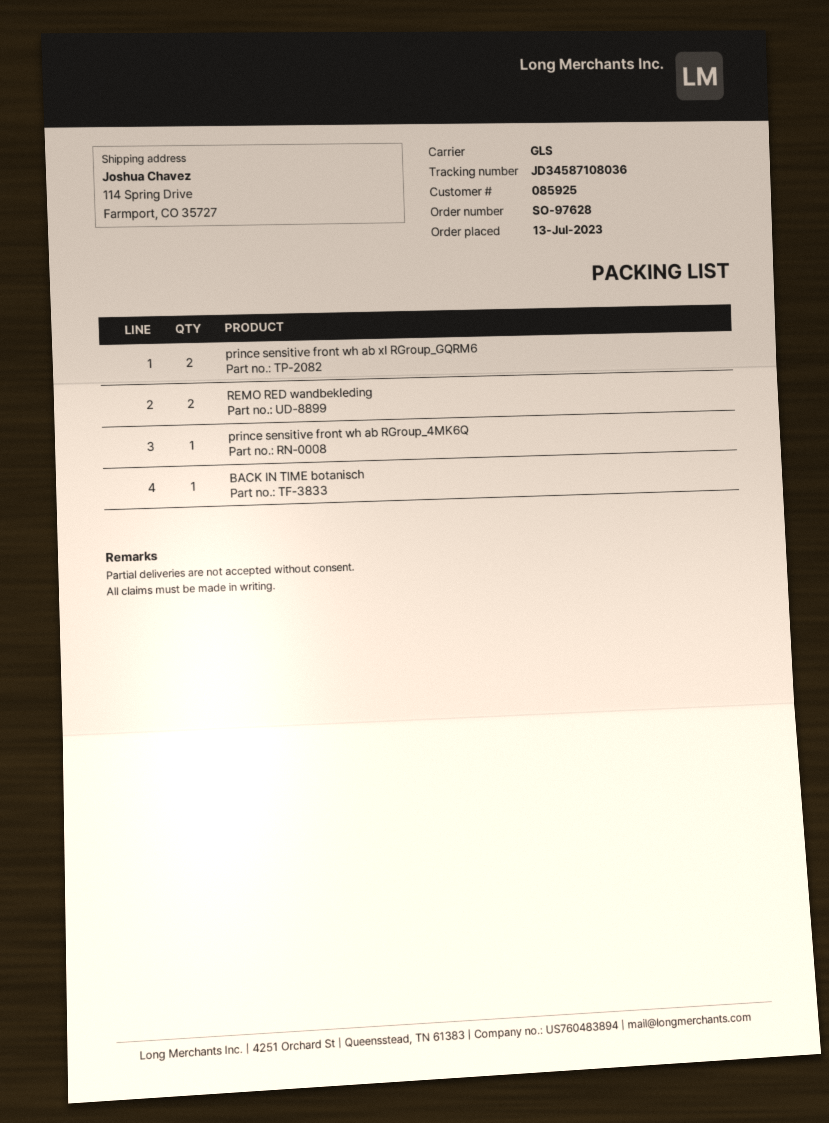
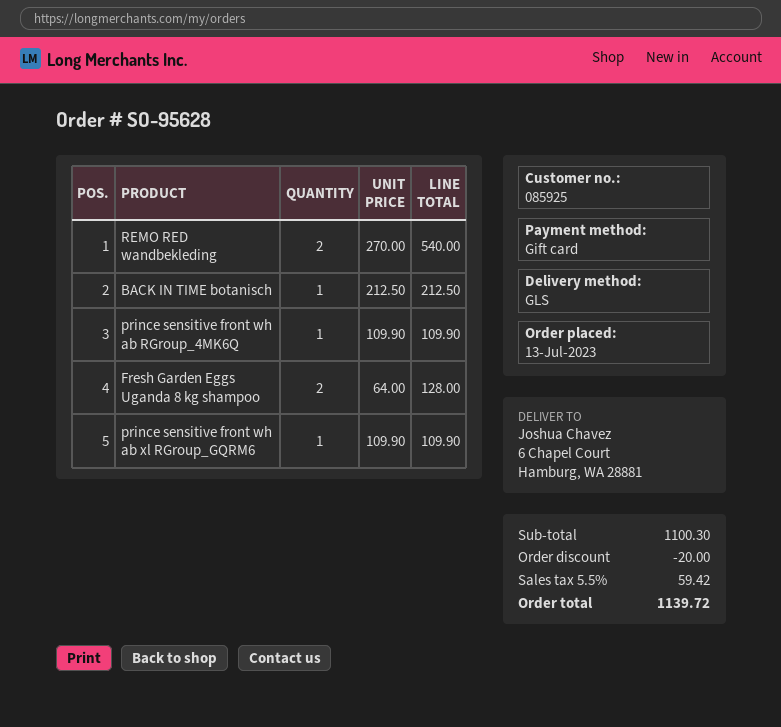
order number: SO-97628 -> SO-95628
ship to: 114 Spring Drive, Farmport, CO 35727 -> 6 Chapel Court, Hamburg, WA 28881
prince sensitive front wh ab xl RGroup_GQRM6: 2 -> 1
Fresh Garden Eggs Uganda 8 kg shampoo: none -> 2

